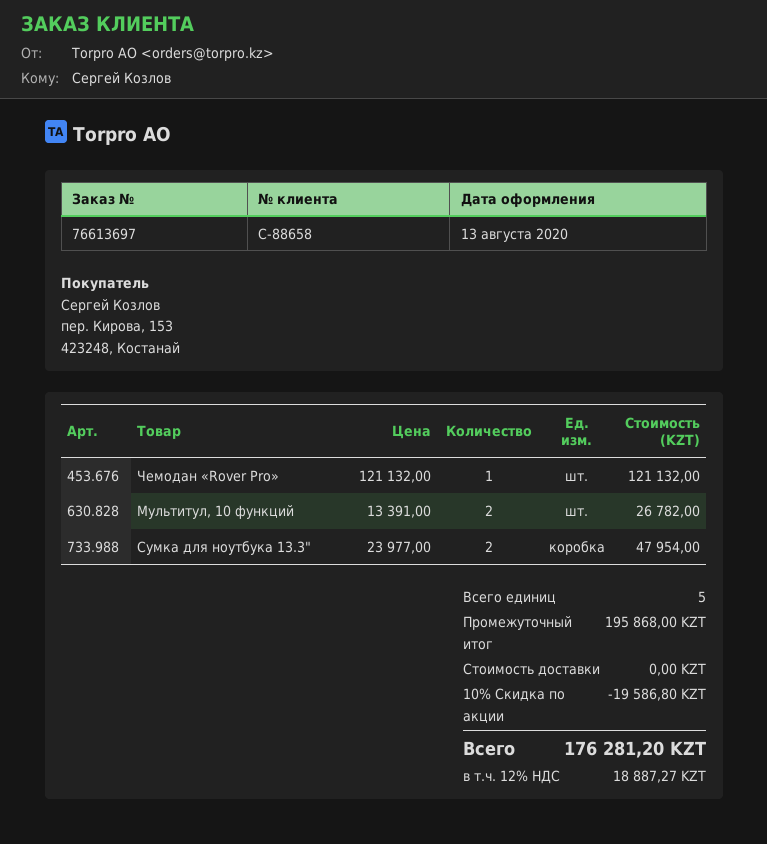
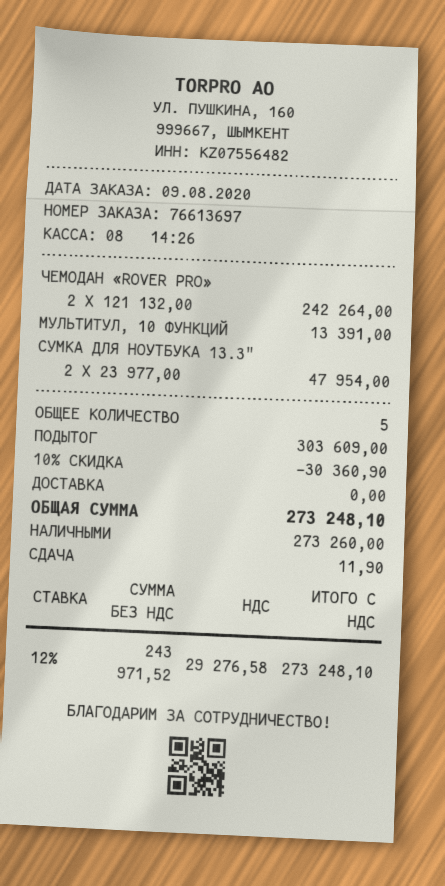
order date: 2020-08-13 -> 2020-08-09
Чемодан «Rover Pro»: 1 x 121132.00 = 121132.00 -> 2 x 121132.00 = 242264.00
Мультитул, 10 функций: 2 x 13391.00 = 26782.00 -> 1 x 13391.00 = 13391.00
subtotal: 195868.00 -> 303609.00
discount: 10% = 19586.80 -> 10% = 30360.90
tax: 12% = 18887.27 -> 12% = 29276.58
total: 176281.20 -> 273248.10

